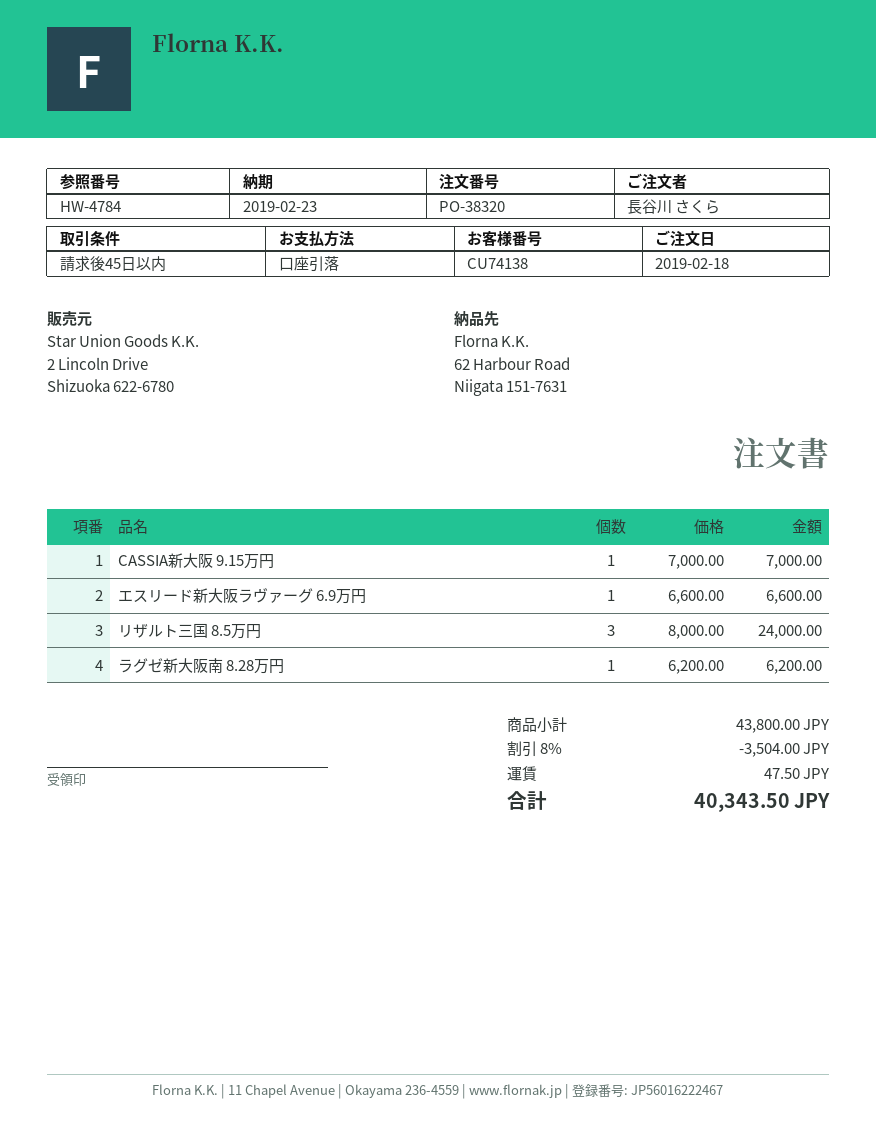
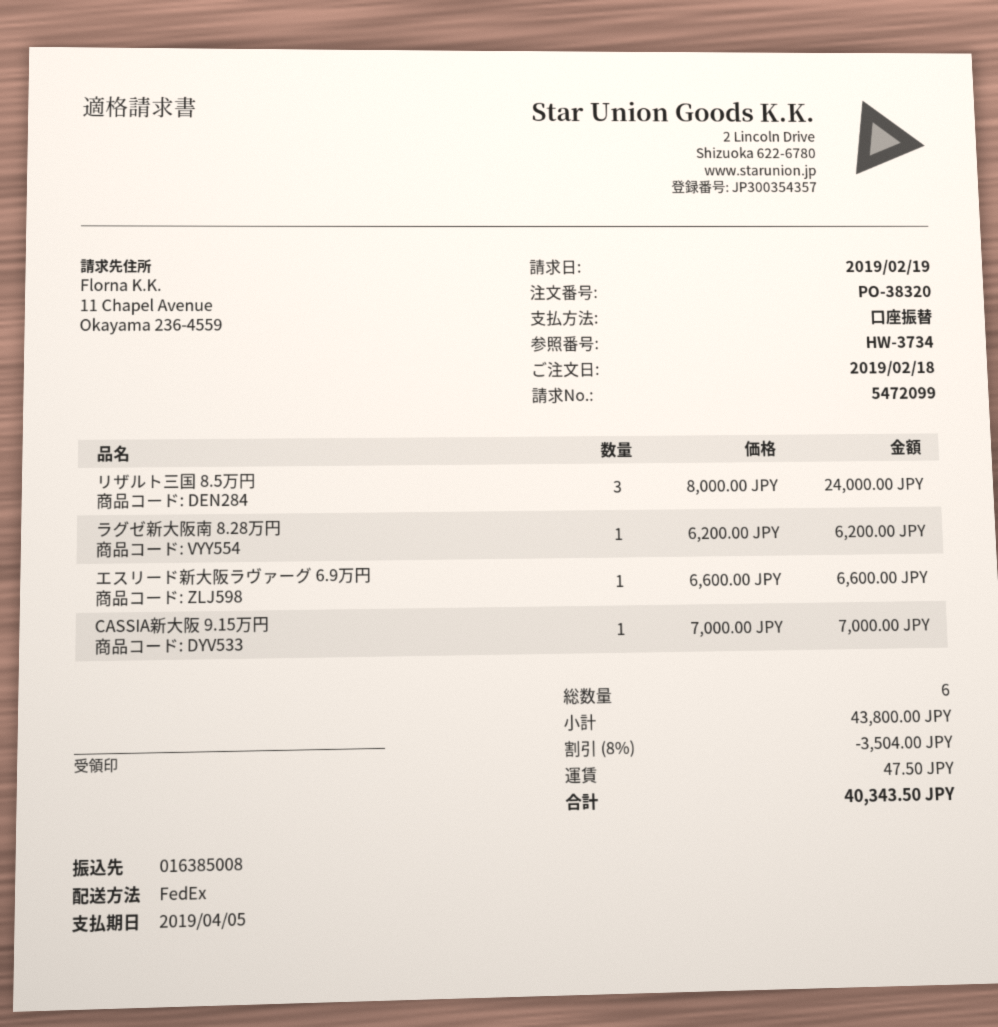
reference: HW-4784 -> HW-3734

